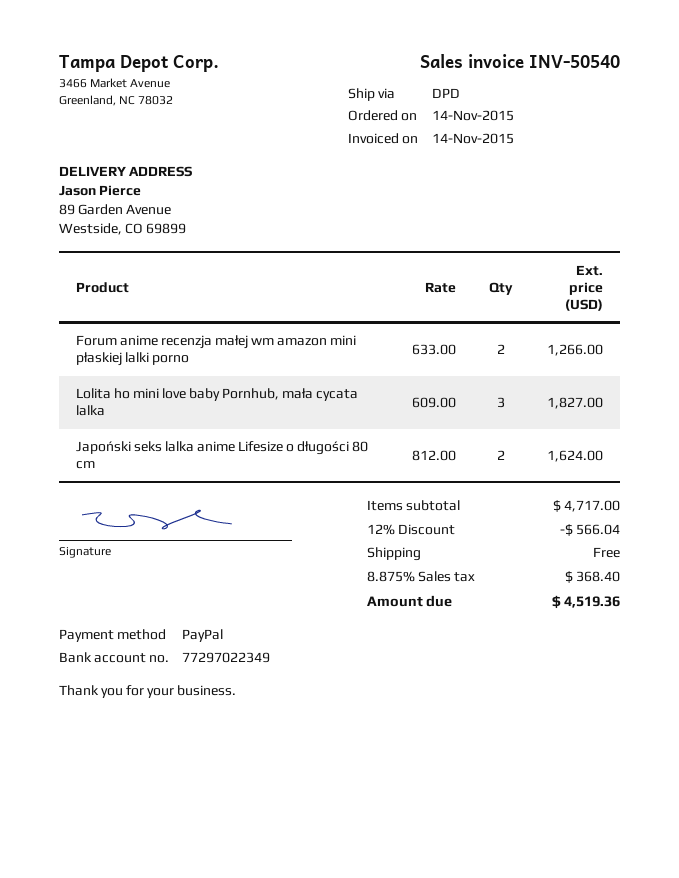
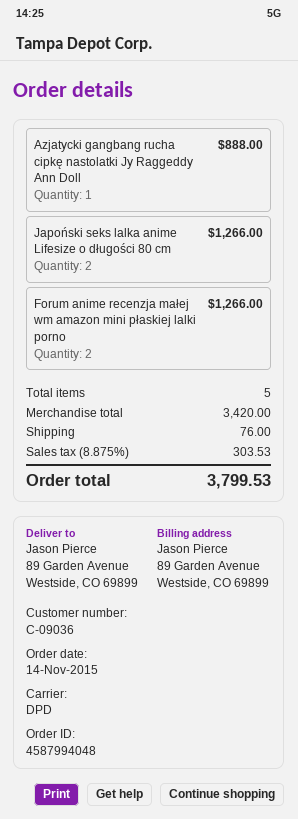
Lolita ho mini love baby Pornhub, mała cycata lalka: 3 for 1827.00 -> none
Japoński seks lalka anime Lifesize o długości 80 cm: 2 for 1624.00 -> 2 for 1266.00
Azjatycki gangbang rucha cipkę nastolatki Jy Raggeddy Ann Doll: none -> 1 for 888.00
subtotal: 4717.00 -> 3420.00
discount: 12% = 566.04 -> none
shipping: 0.00 -> 76.00
tax: 8.875% = 368.40 -> 8.875% = 303.53
total: 4519.36 -> 3799.53

